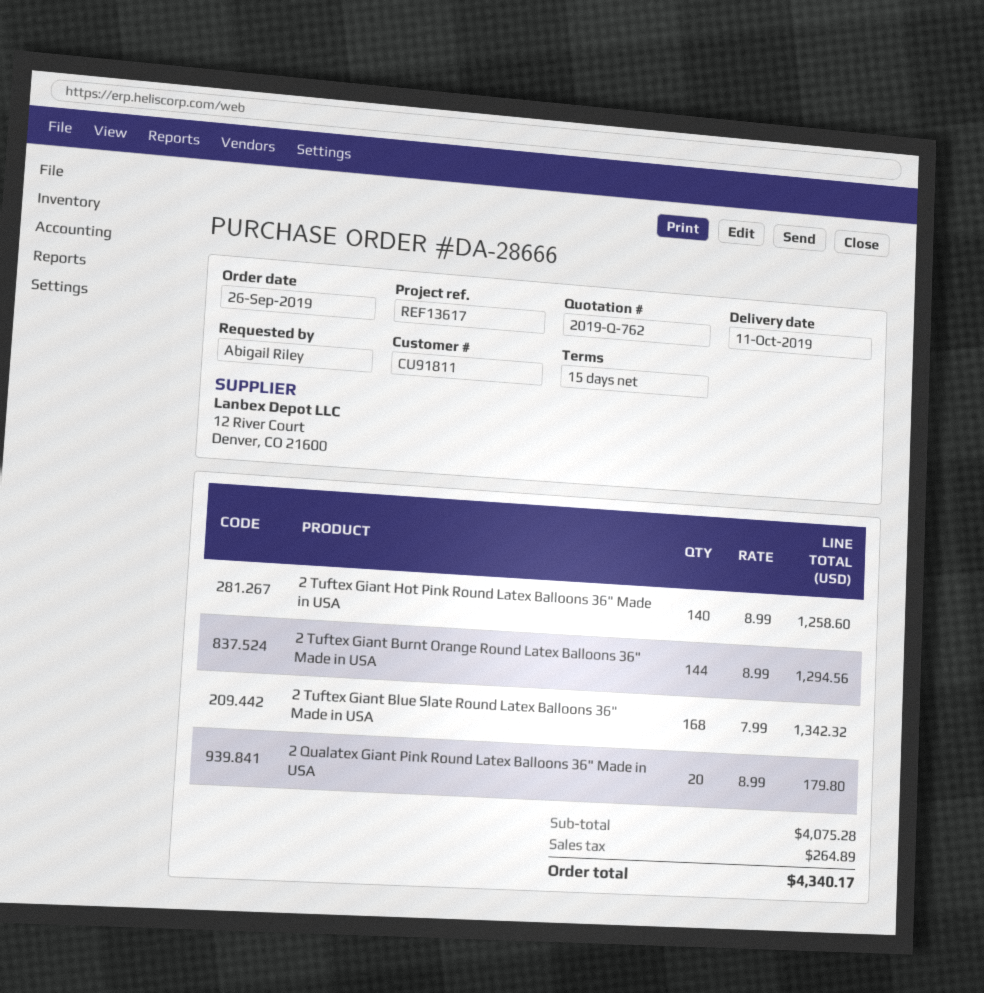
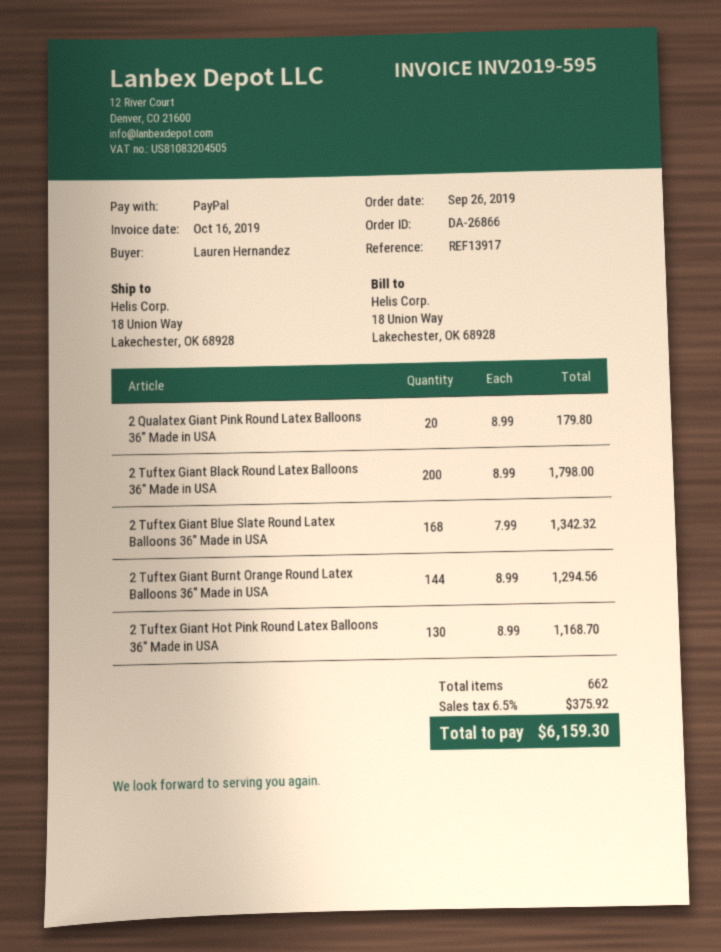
order number: DA-28666 -> DA-26866
reference: REF13617 -> REF13917
ordered by: Abigail Riley -> Lauren Hernandez
2 Tuftex Giant Hot Pink Round Latex Balloons 36" Made in USA: 140 x 8.99 = 1258.60 -> 130 x 8.99 = 1168.70
2 Tuftex Giant Black Round Latex Balloons 36" Made in USA: none -> 200 x 8.99 = 1798.00
tax: 264.89 -> 375.92
total: 4340.17 -> 6159.30

